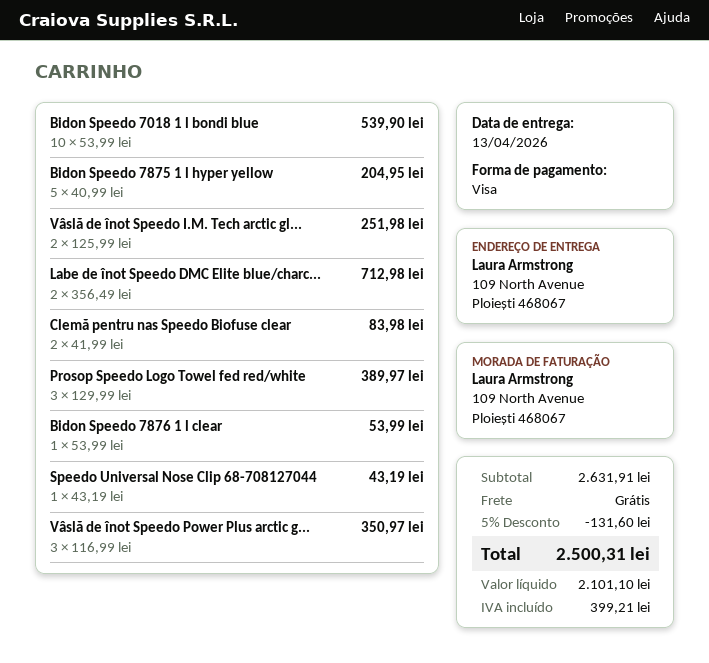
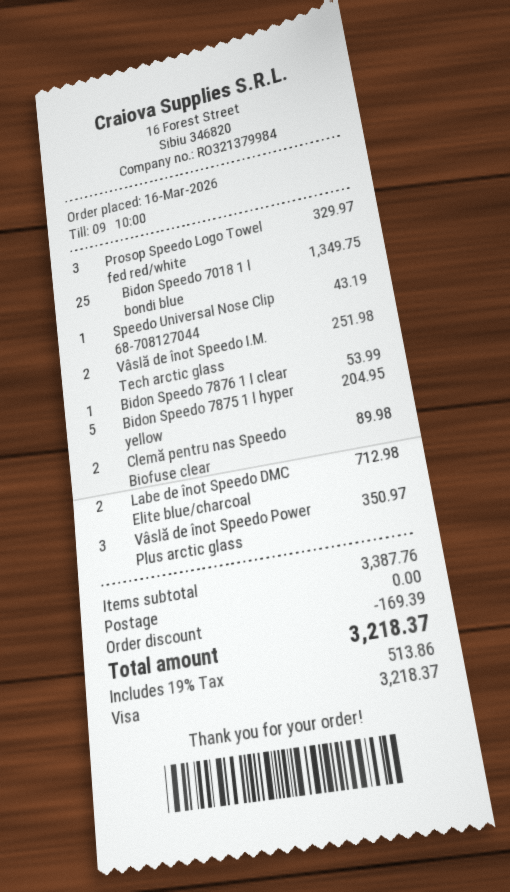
Bidon Speedo 7018 1 l bondi blue: 10 for 539.90 -> 25 for 1349.75
Clemă pentru nas Speedo Biofuse clear: 2 for 83.98 -> 2 for 89.98
Prosop Speedo Logo Towel fed red/white: 3 for 389.97 -> 3 for 329.97
subtotal: 2631.91 -> 3387.76
discount: 131.60 -> 169.39
tax: 399.21 -> 513.86
total: 2500.31 -> 3218.37

